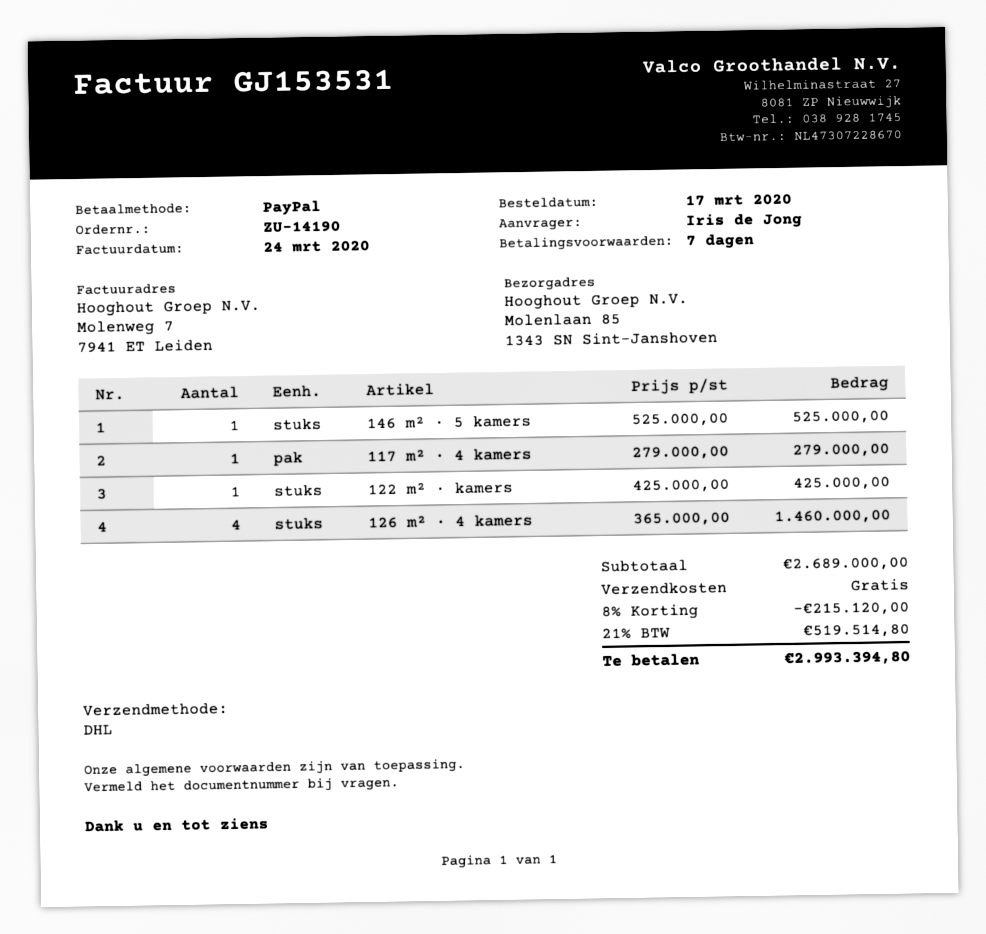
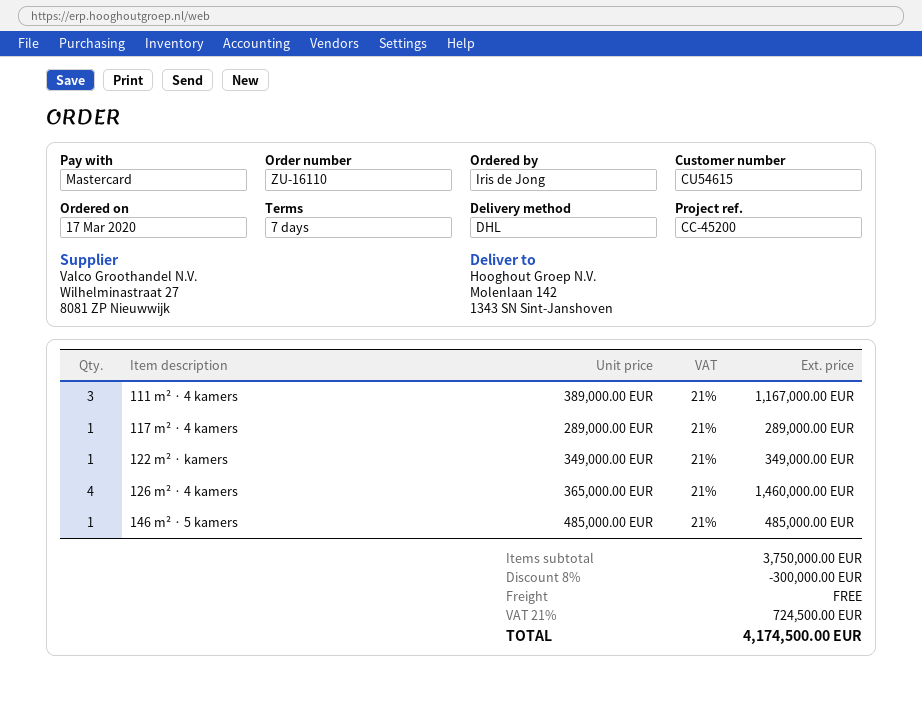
order number: ZU-14190 -> ZU-16110
payment method: PayPal -> Mastercard
ship to: Molenlaan 85, 1343 SN Sint-Janshoven -> Molenlaan 142, 1343 SN Sint-Janshoven
146 m² · 5 kamers: 1 x 525000.00 = 525000.00 -> 1 x 485000.00 = 485000.00
117 m² · 4 kamers: 1 x 279000.00 = 279000.00 -> 1 x 289000.00 = 289000.00
122 m² · kamers: 1 x 425000.00 = 425000.00 -> 1 x 349000.00 = 349000.00
111 m² · 4 kamers: none -> 3 x 389000.00 = 1167000.00
subtotal: 2689000.00 -> 3750000.00
discount: 8% = 215120.00 -> 8% = 300000.00
tax: 21% = 519514.80 -> 21% = 724500.00
total: 2993394.80 -> 4174500.00

